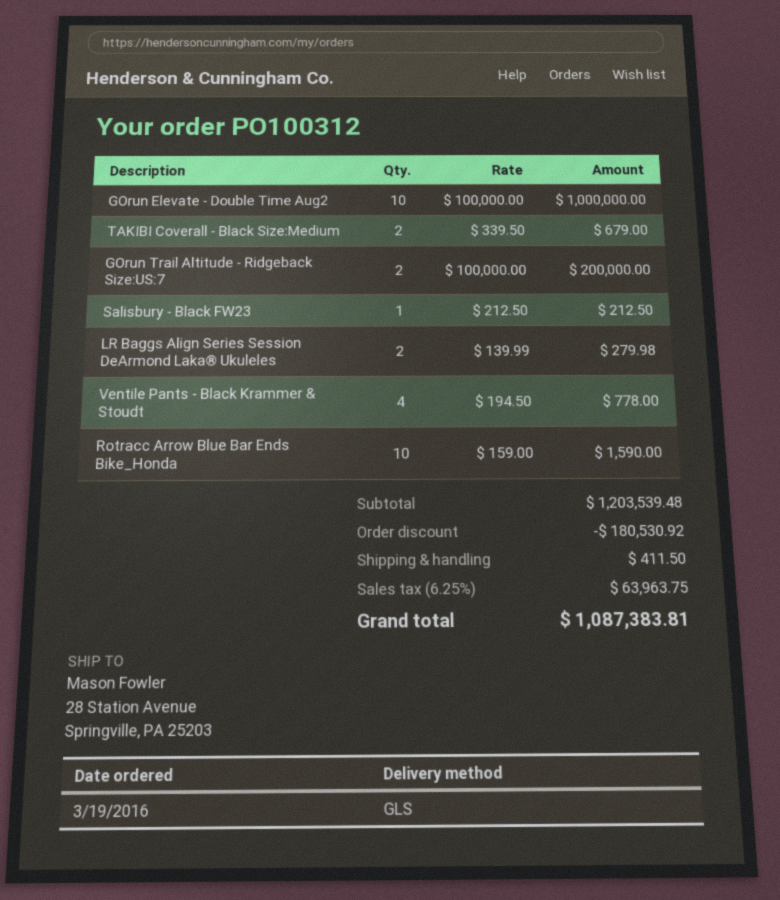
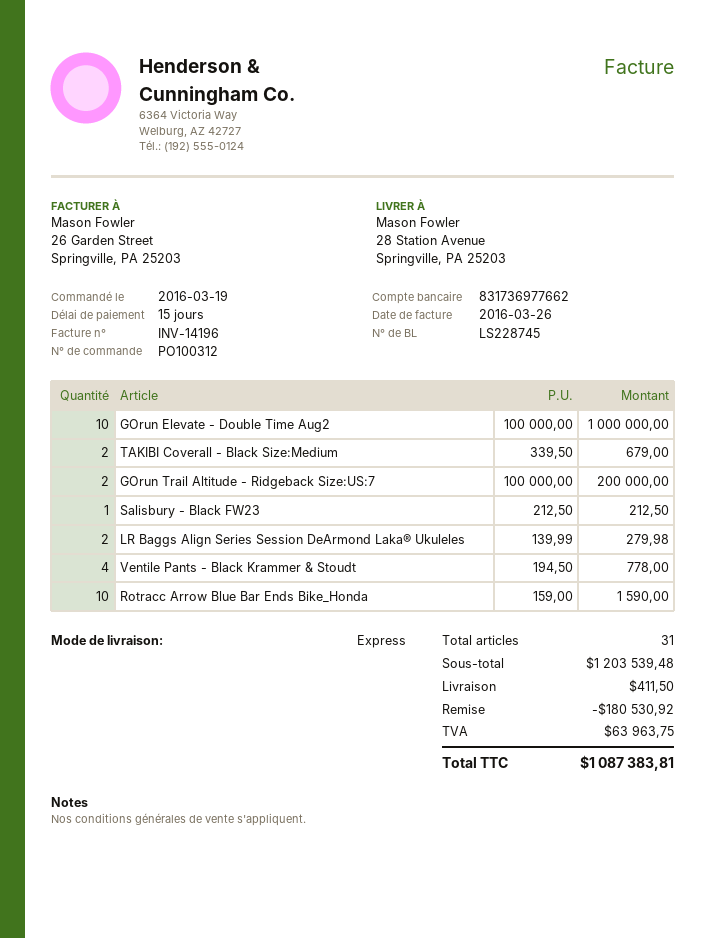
shipping method: GLS -> express

